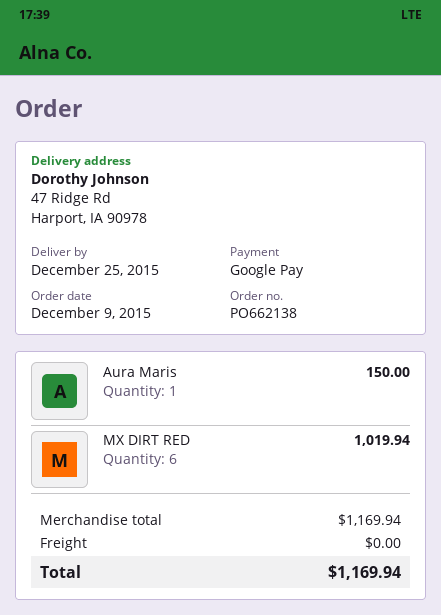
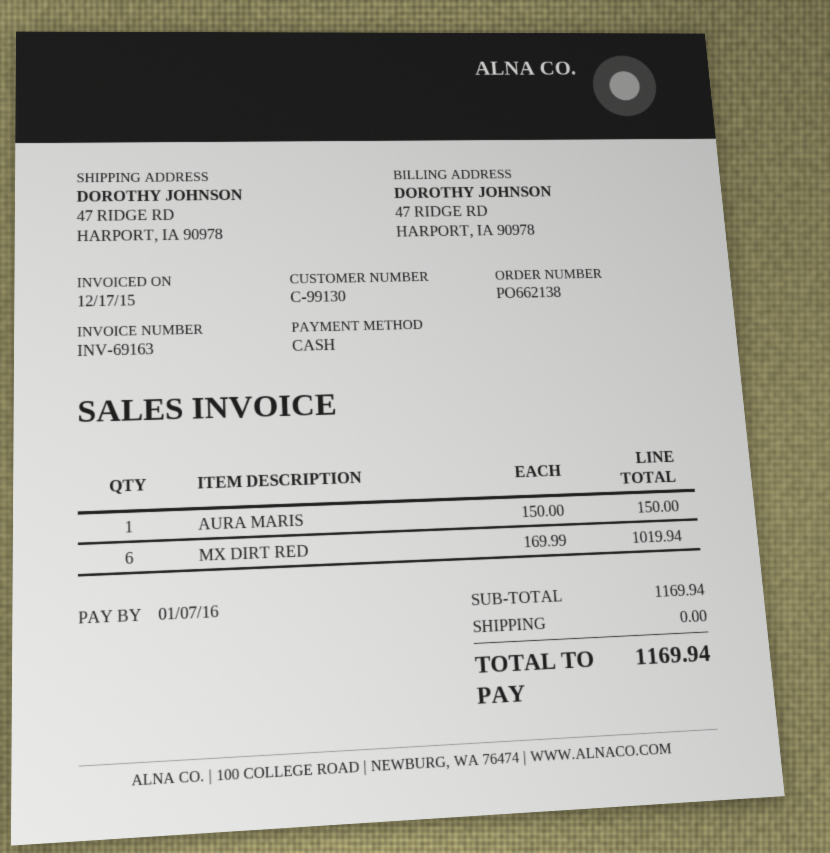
payment method: Google Pay -> cash

